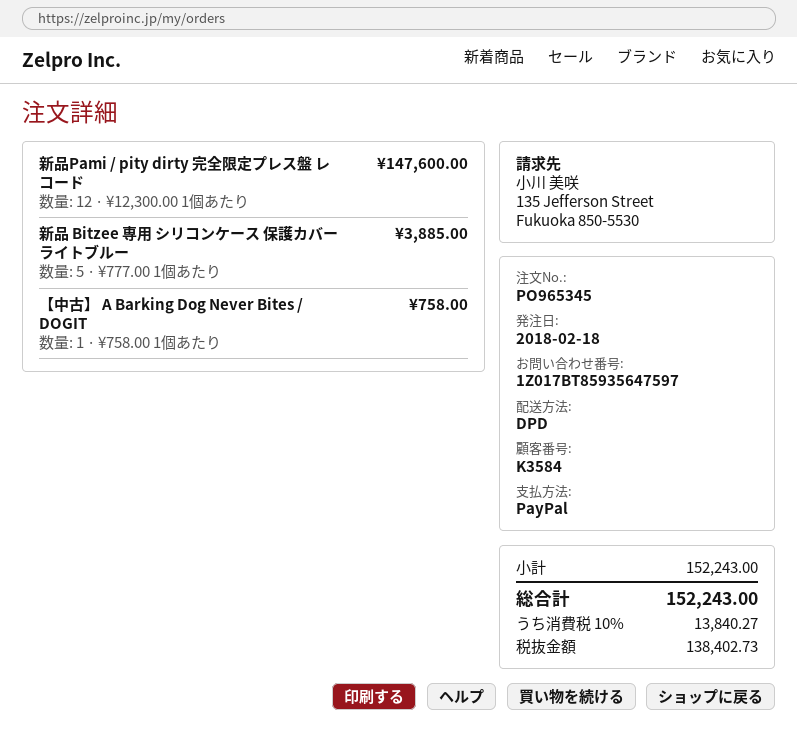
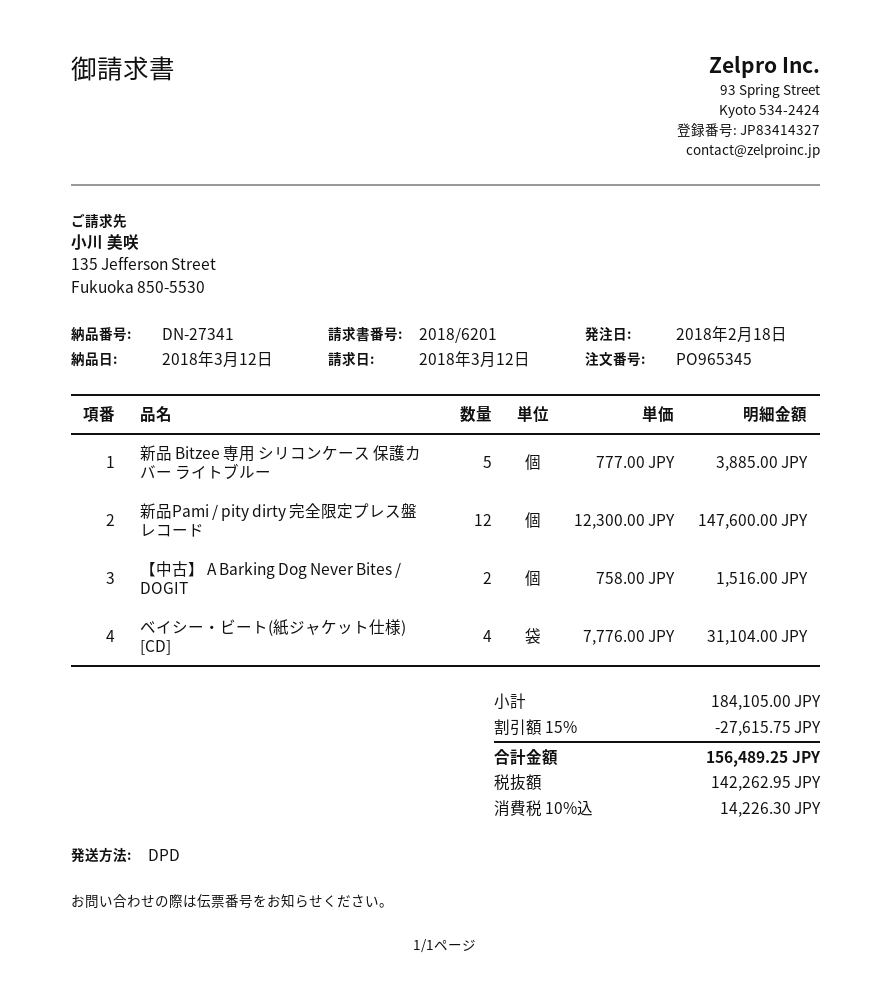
【中古】 A Barking Dog Never Bites / DOGIT: 1 x 758.00 = 758.00 -> 2 x 758.00 = 1516.00
ベイシー・ビート(紙ジャケット仕様) [CD]: none -> 4 x 7776.00 = 31104.00
subtotal: 152243.00 -> 184105.00
discount: none -> 15% = 27615.75
net: 138402.73 -> 142262.95
tax: 10% = 13840.27 -> 10% = 14226.30
total: 152243.00 -> 156489.25

